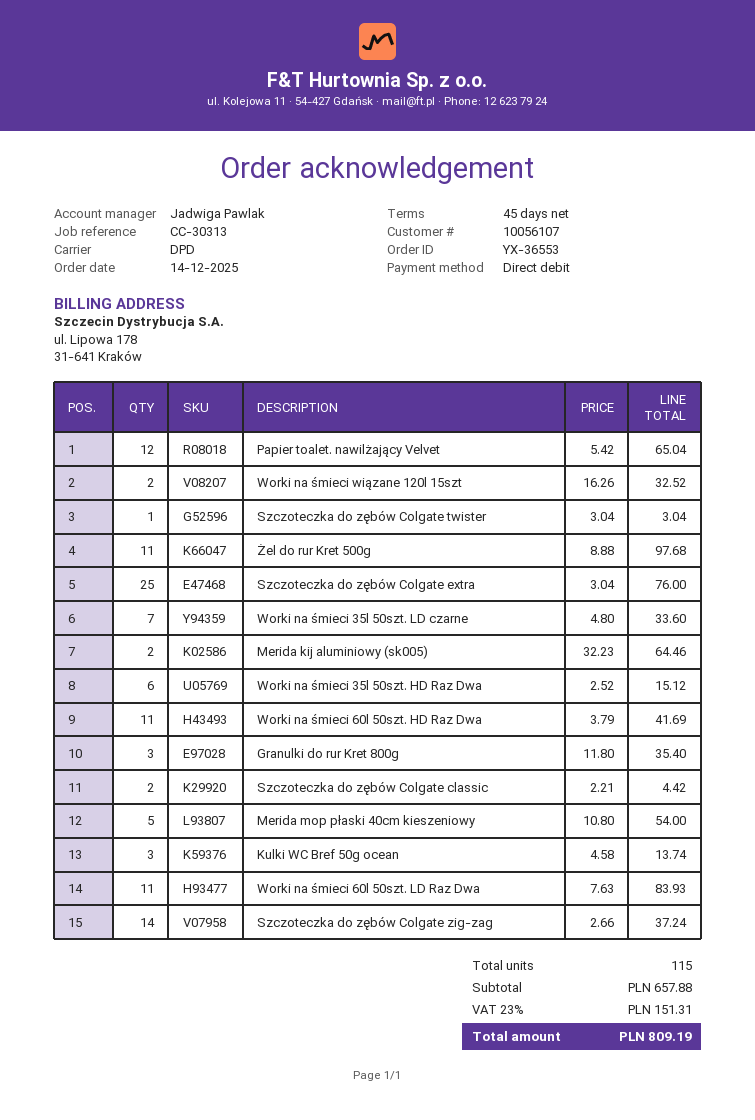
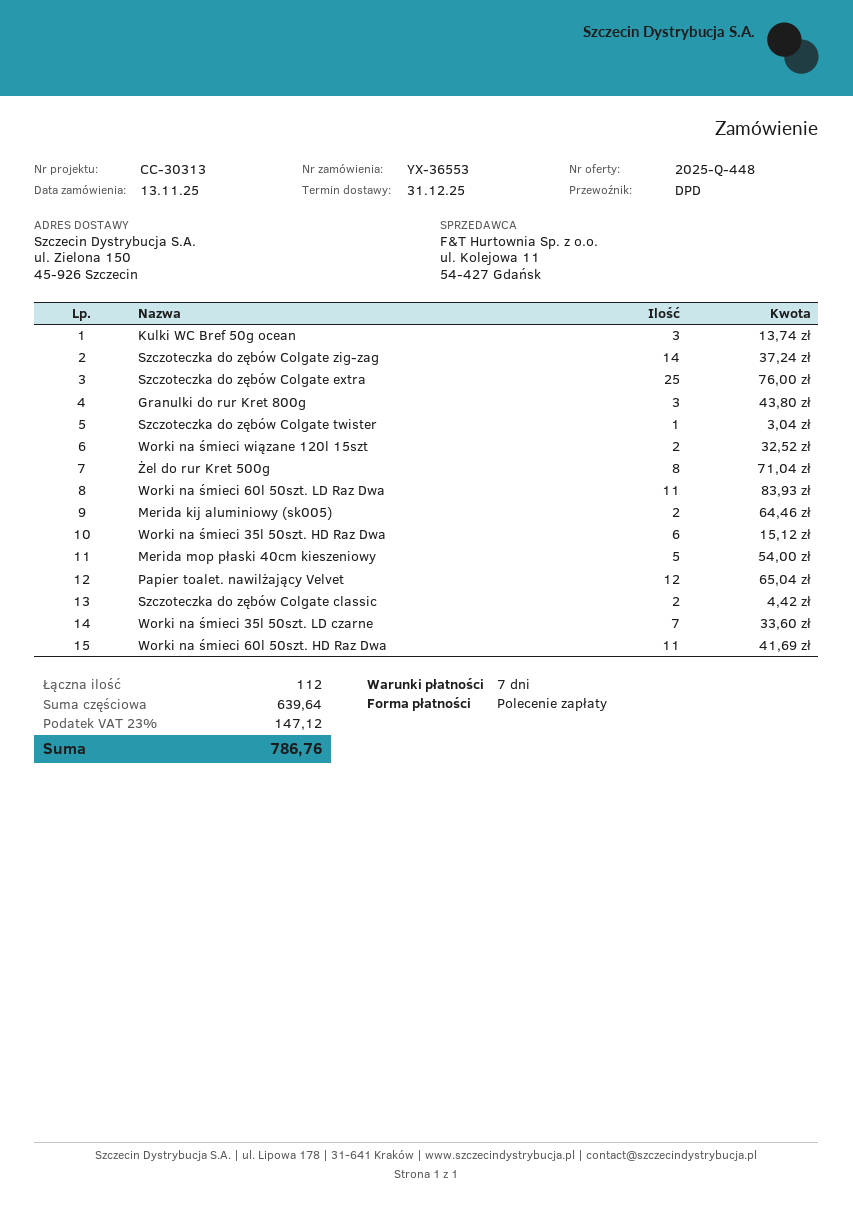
order date: 2025-12-14 -> 2025-11-13
payment terms: 45 days -> 7 days
Żel do rur Kret 500g: 11 for 97.68 -> 8 for 71.04
Granulki do rur Kret 800g: 3 for 35.40 -> 3 for 43.80
total quantity: 115 -> 112
subtotal: 657.88 -> 639.64
tax: 23% = 151.31 -> 23% = 147.12
total: 809.19 -> 786.76

